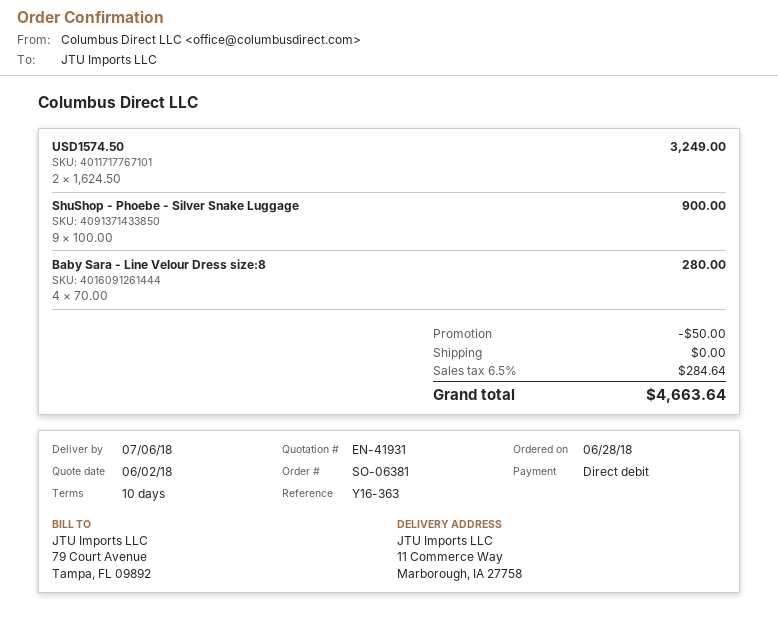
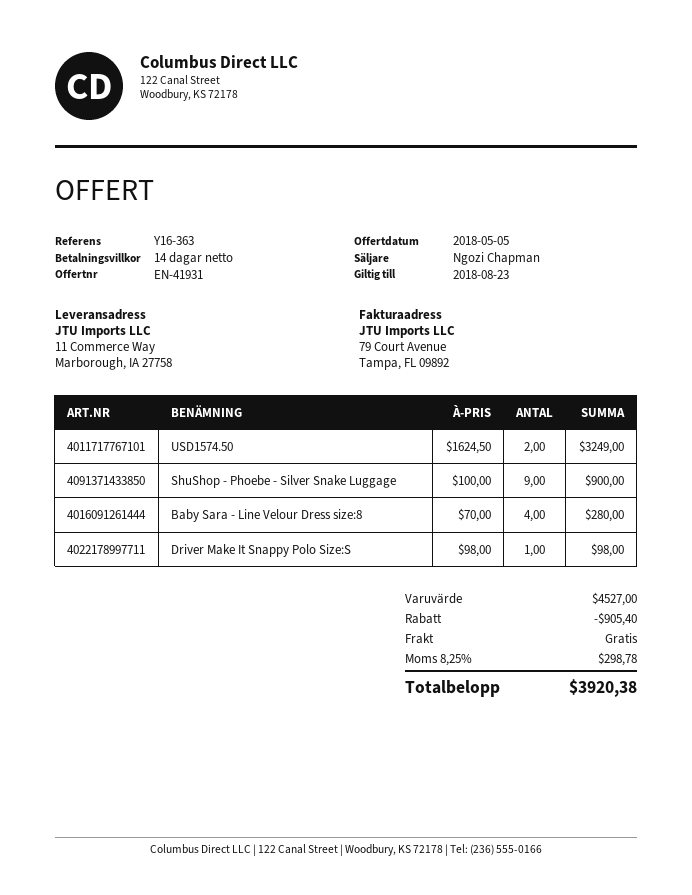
quote date: 2018-06-02 -> 2018-05-05
payment terms: 10 days -> 14 days
Driver Make It Snappy Polo Size:S: none -> 1 x 98.00 = 98.00
discount: 50.00 -> 905.40
tax: 6.5% = 284.64 -> 8.25% = 298.78
total: 4663.64 -> 3920.38

